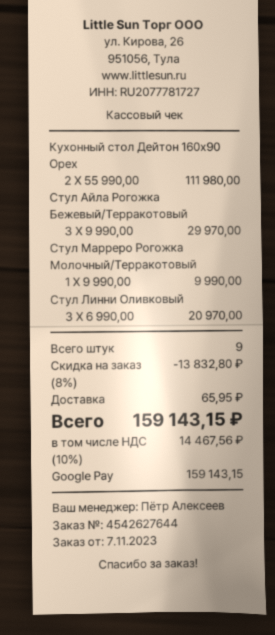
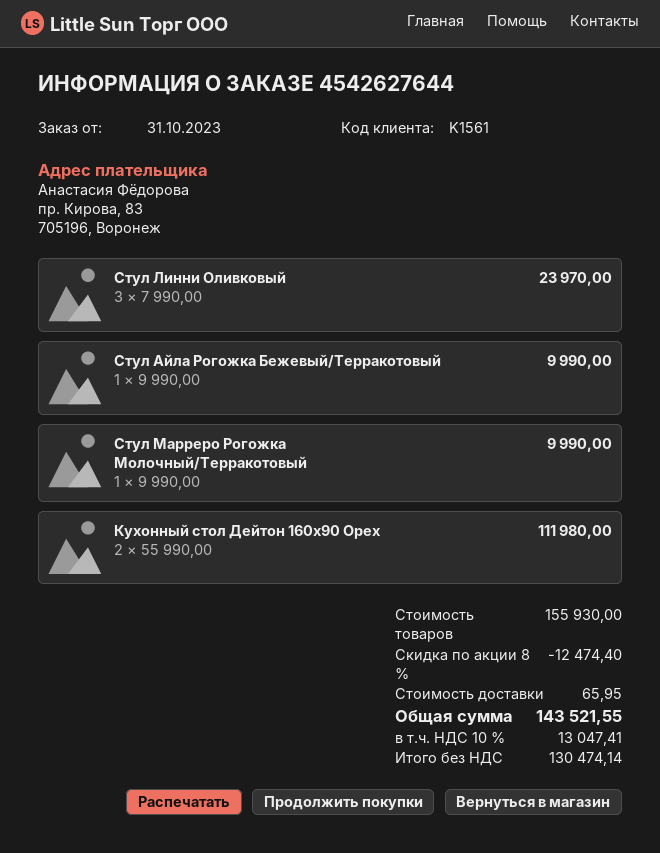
order date: 2023-11-07 -> 2023-10-31
Стул Айла Рогожка Бежевый/Терракотовый: 3 x 9990.00 = 29970.00 -> 1 x 9990.00 = 9990.00
Стул Линни Оливковый: 3 x 6990.00 = 20970.00 -> 3 x 7990.00 = 23970.00
discount: 8% = 13832.80 -> 8% = 12474.40
tax: 10% = 14467.56 -> 10% = 13047.41
total: 159143.15 -> 143521.55

